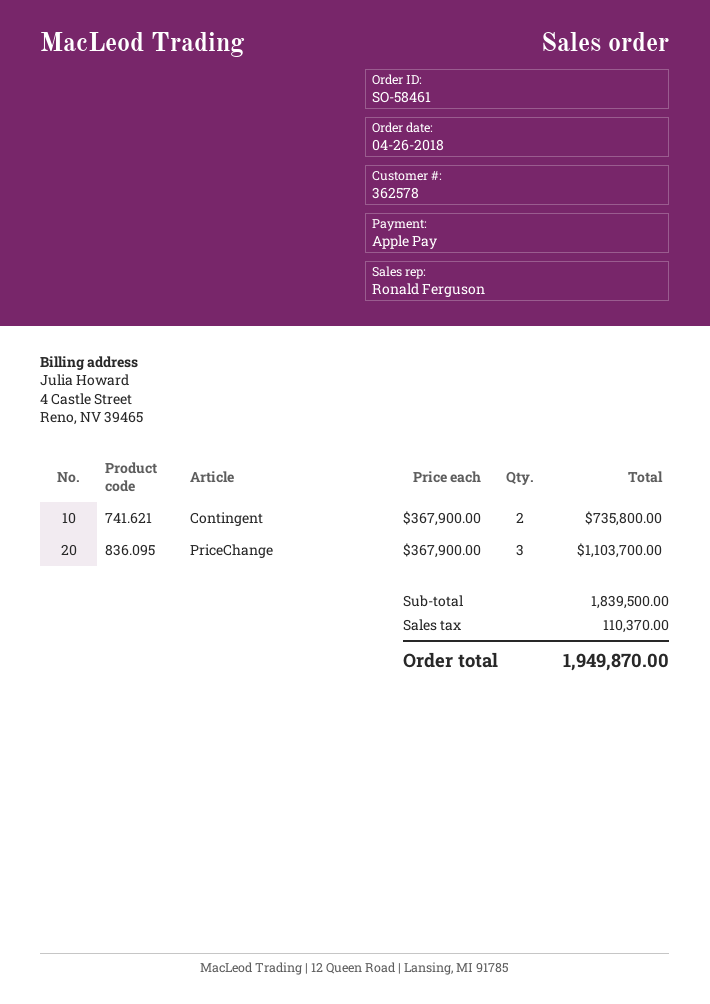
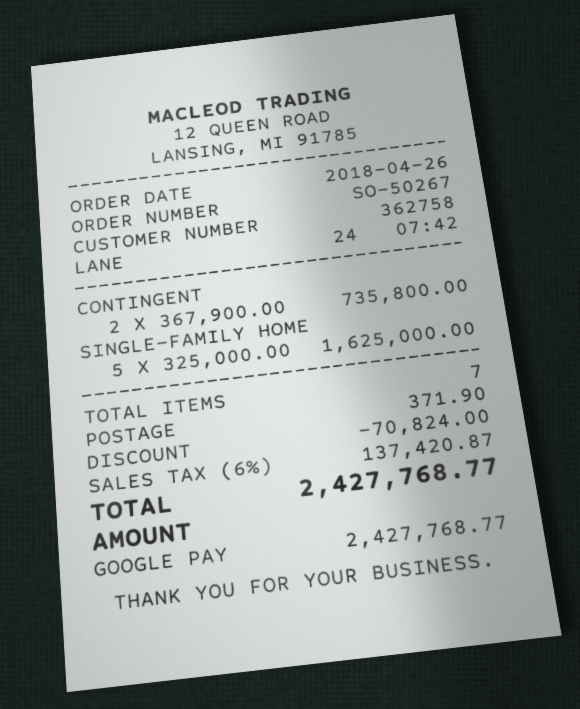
order number: SO-58461 -> SO-50267
customer number: 362578 -> 362758
payment method: Apple Pay -> Google Pay
PriceChange: 3 x 367900.00 = 1103700.00 -> none
SINGLE-FAMILY HOME: none -> 5 x 325000.00 = 1625000.00
discount: none -> 70824.00
shipping: none -> 371.90
tax: 110370.00 -> 137420.87
total: 1949870.00 -> 2427768.77

